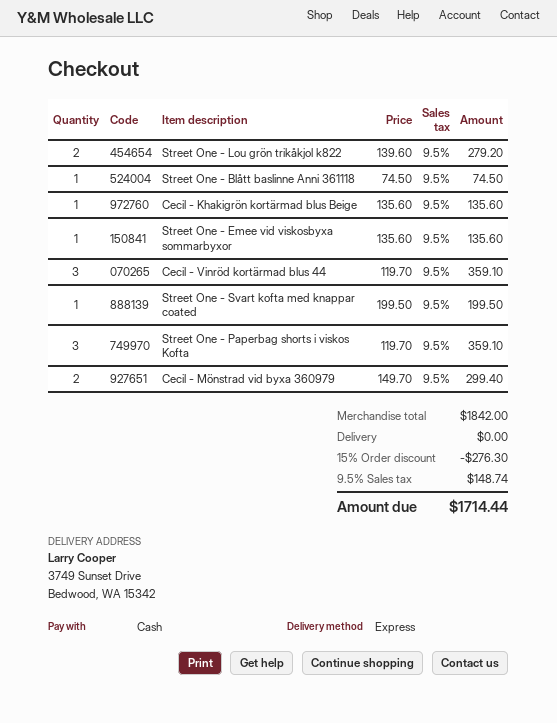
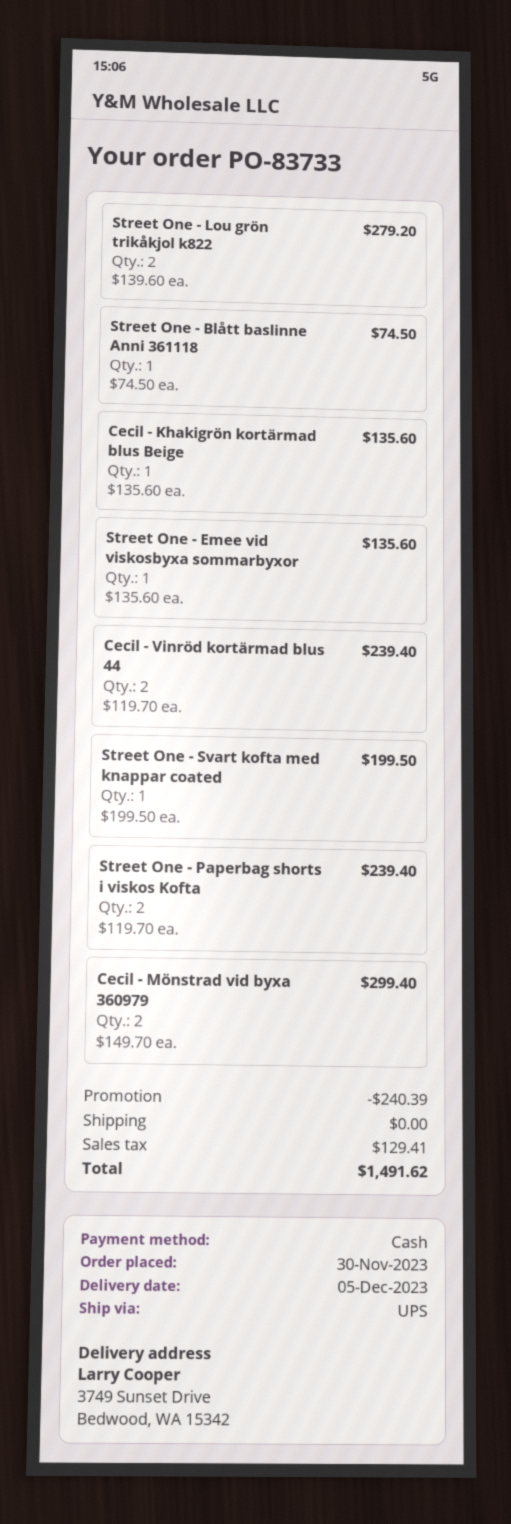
shipping method: express -> UPS
Cecil - Vinröd kortärmad blus 44: 3 x 119.70 = 359.10 -> 2 x 119.70 = 239.40
Street One - Paperbag shorts i viskos Kofta: 3 x 119.70 = 359.10 -> 2 x 119.70 = 239.40
discount: 276.30 -> 240.39
tax: 148.74 -> 129.41
total: 1714.44 -> 1491.62

